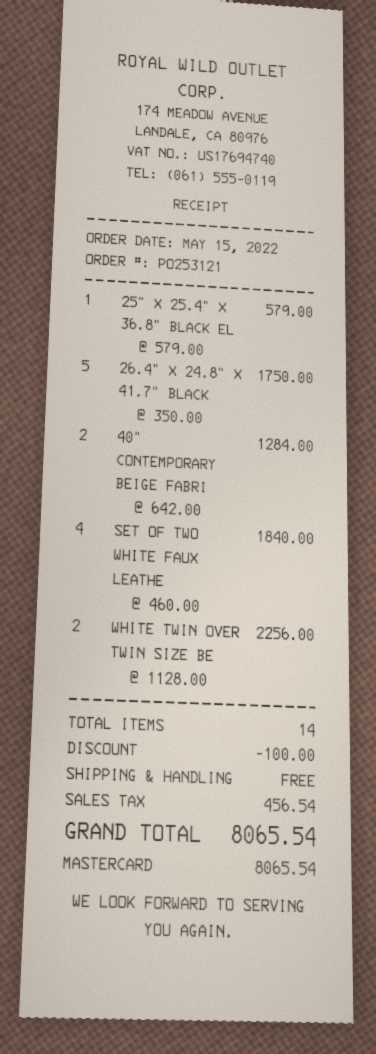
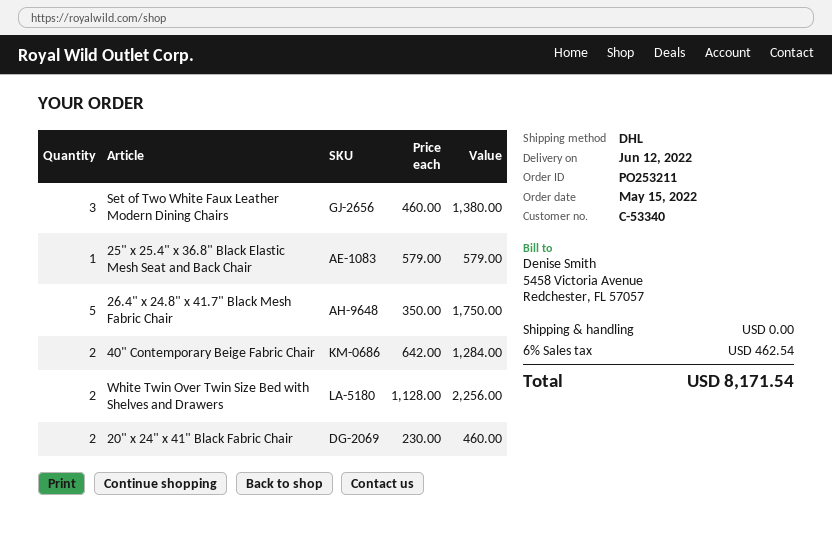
order number: PO253121 -> PO253211
SET OF TWO WHITE FAUX LEATHE: 4 x 460.00 = 1840.00 -> 3 x 460.00 = 1380.00
20" x 24" x 41" Black Fabric Chair: none -> 2 x 230.00 = 460.00
discount: 100.00 -> none
tax: 456.54 -> 462.54
total: 8065.54 -> 8171.54

